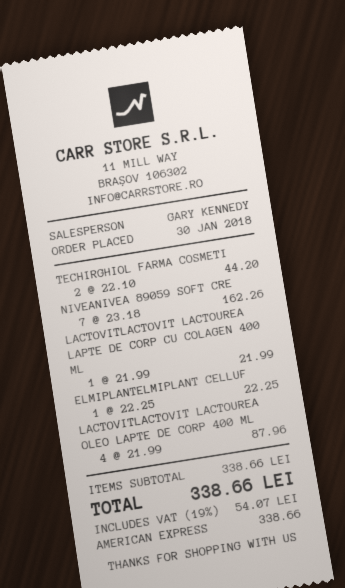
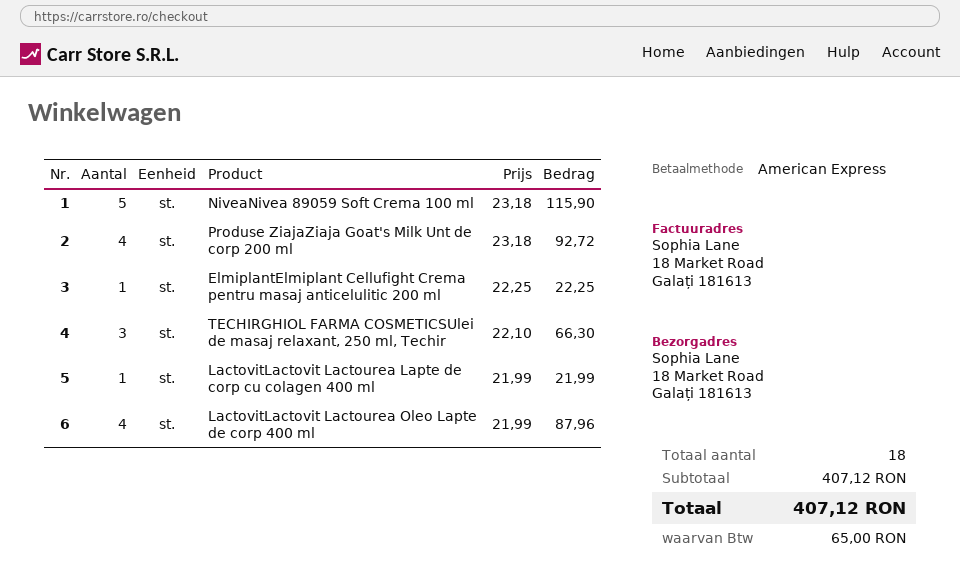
TECHIRGHIOL FARMA COSMETI: 2 x 22.10 = 44.20 -> 3 x 22.10 = 66.30
NIVEANIVEA 89059 SOFT CRE: 7 x 23.18 = 162.26 -> 5 x 23.18 = 115.90
Produse ZiajaZiaja Goat's Milk Unt de corp 200 ml: none -> 4 x 23.18 = 92.72
subtotal: 338.66 -> 407.12
tax: 54.07 -> 65.00
total: 338.66 -> 407.12

